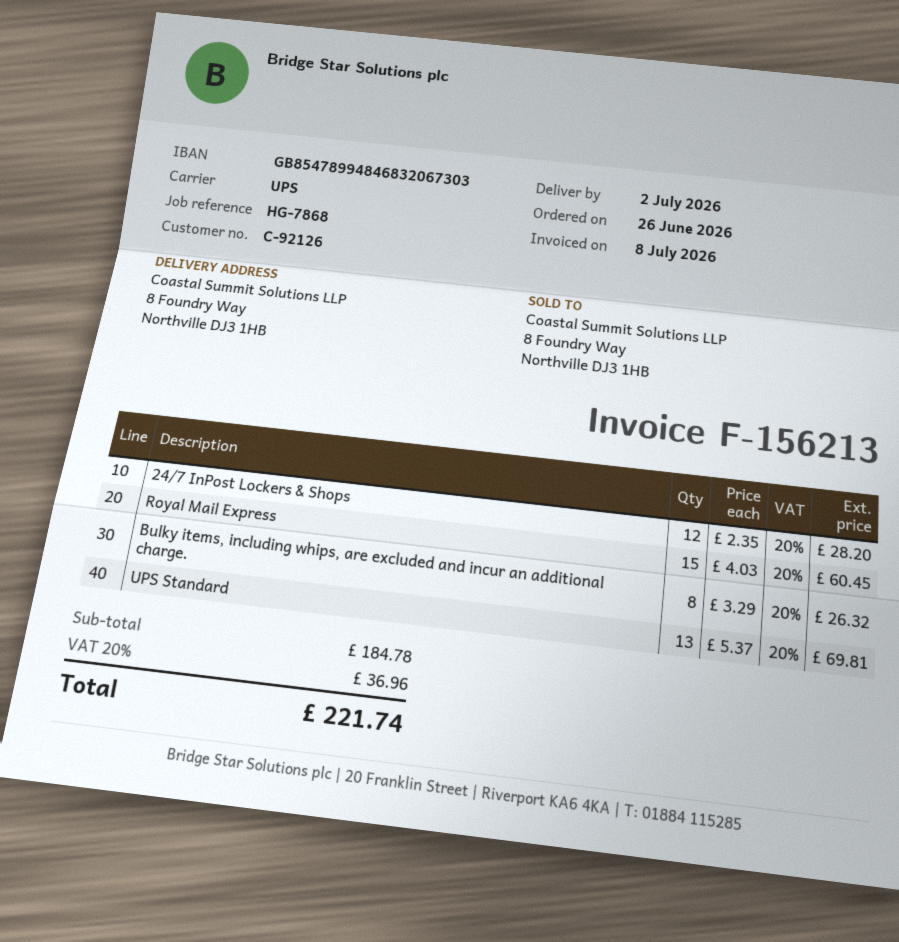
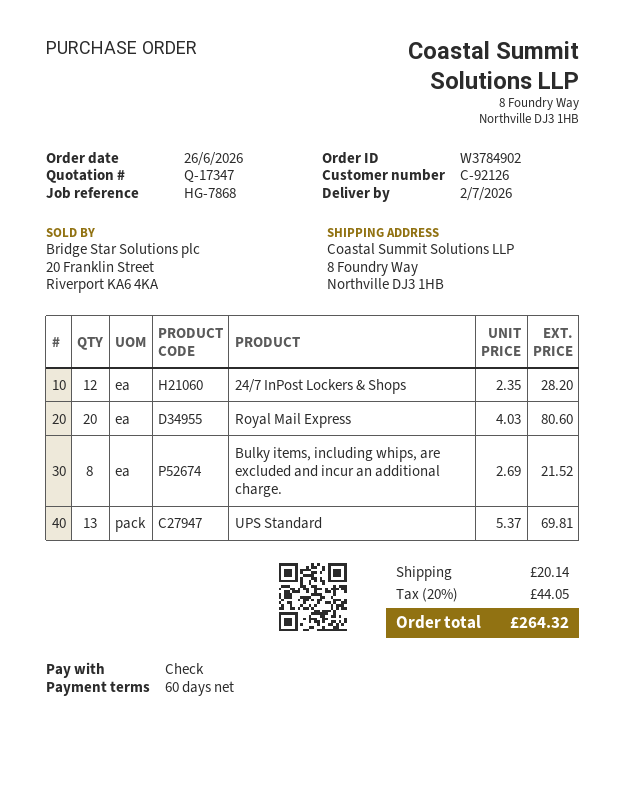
Royal Mail Express: 15 x 4.03 = 60.45 -> 20 x 4.03 = 80.60
Bulky items, including whips, are excluded and incur an additional charge.: 8 x 3.29 = 26.32 -> 8 x 2.69 = 21.52
shipping: none -> 20.14
tax: 20% = 36.96 -> 20% = 44.05
total: 221.74 -> 264.32

